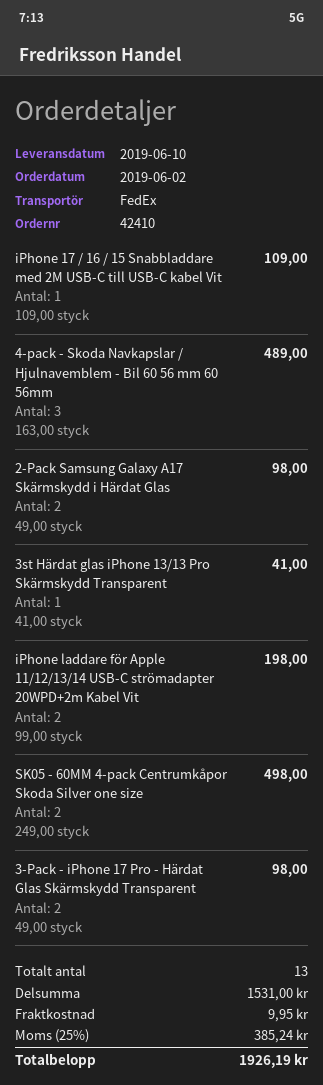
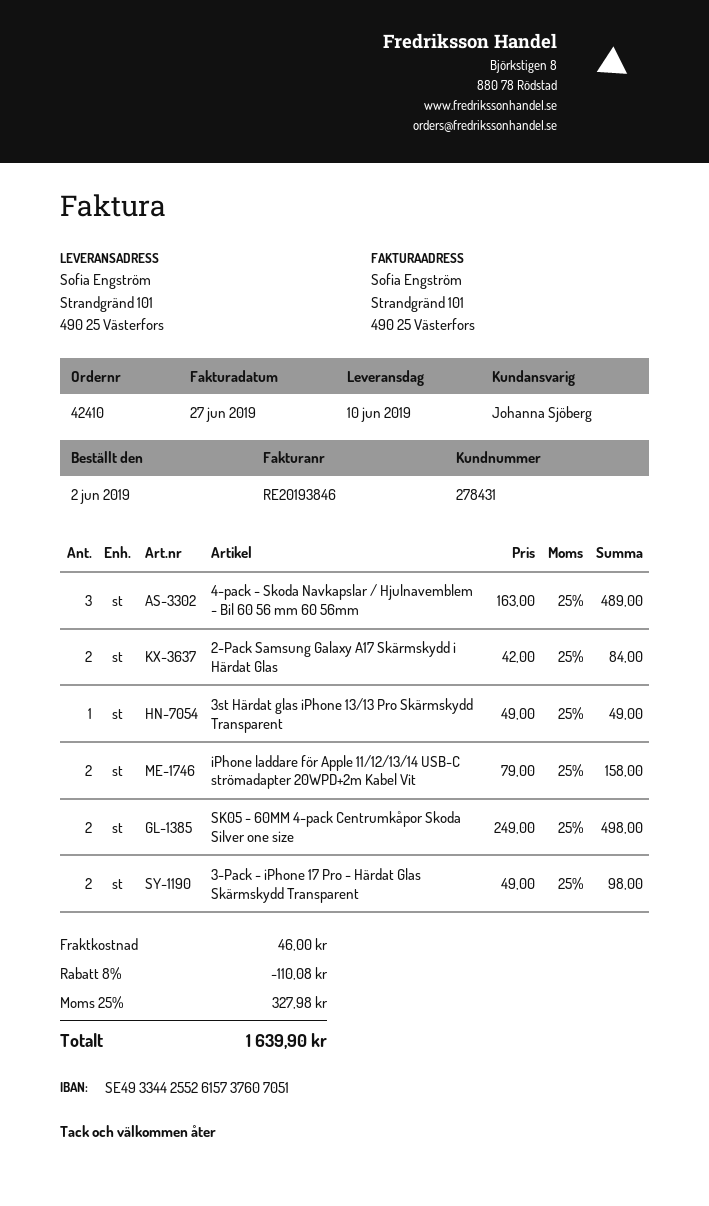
iPhone 17 / 16 / 15 Snabbladdare med 2M USB-C till USB-C kabel Vit: 1 x 109.00 = 109.00 -> none
2-Pack Samsung Galaxy A17 Skärmskydd i Härdat Glas: 2 x 49.00 = 98.00 -> 2 x 42.00 = 84.00
3st Härdat glas iPhone 13/13 Pro Skärmskydd Transparent: 1 x 41.00 = 41.00 -> 1 x 49.00 = 49.00
iPhone laddare för Apple 11/12/13/14 USB-C strömadapter 20WPD+2m Kabel Vit: 2 x 99.00 = 198.00 -> 2 x 79.00 = 158.00
discount: none -> 8% = 110.08
shipping: 9.95 -> 46.00
tax: 25% = 385.24 -> 25% = 327.98
total: 1926.19 -> 1639.90

